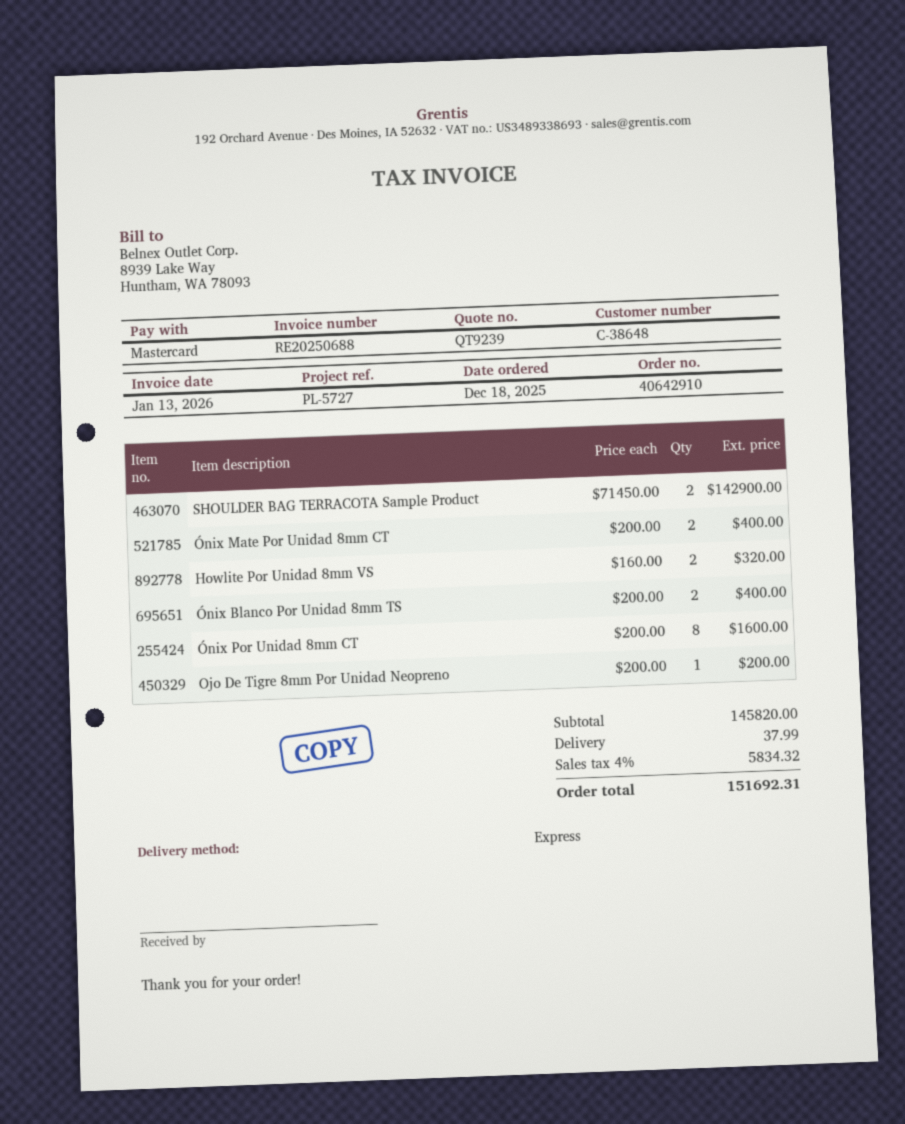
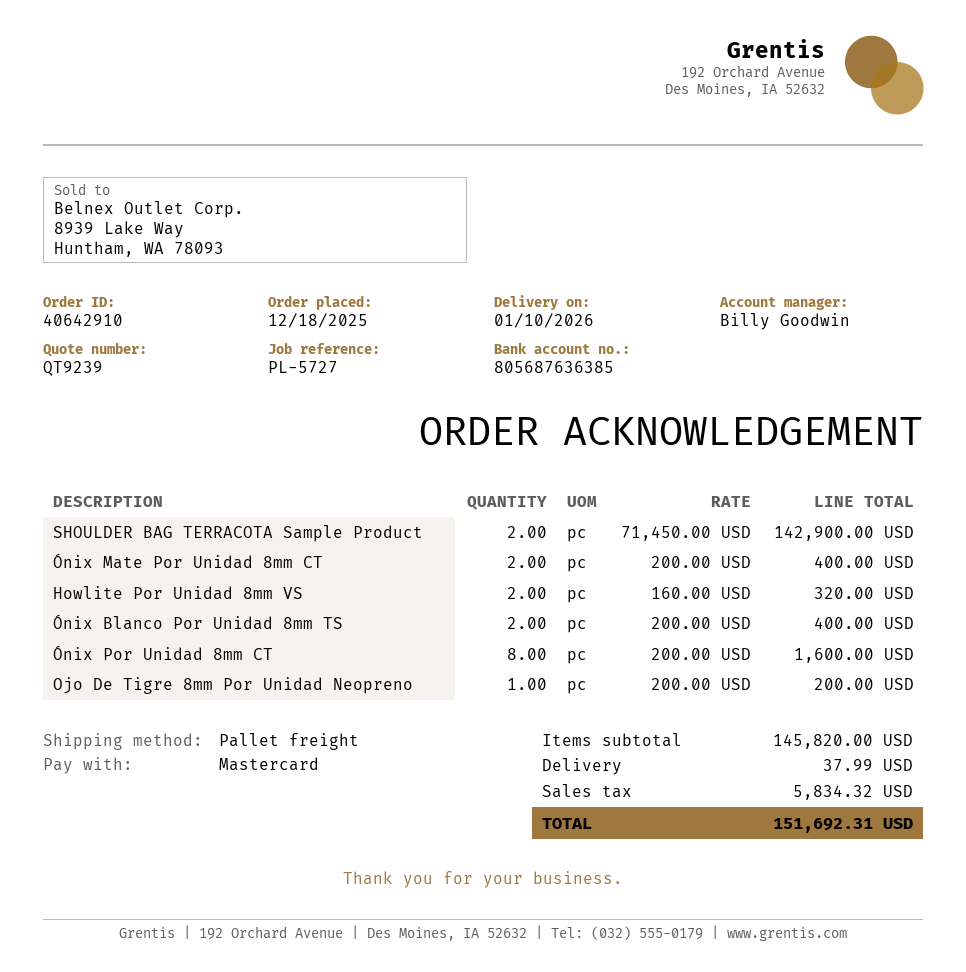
shipping method: express -> pallet freight

